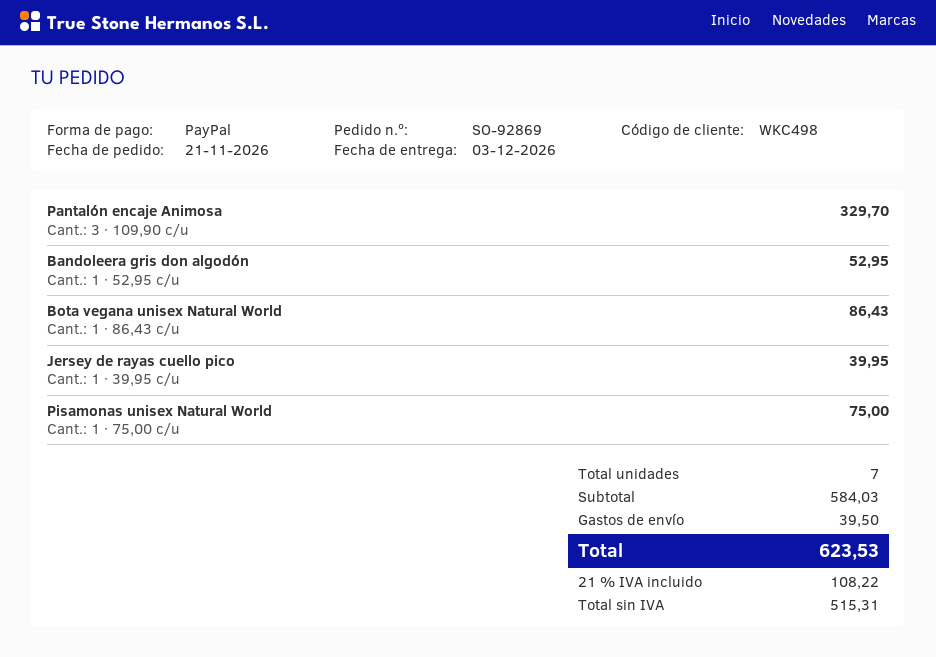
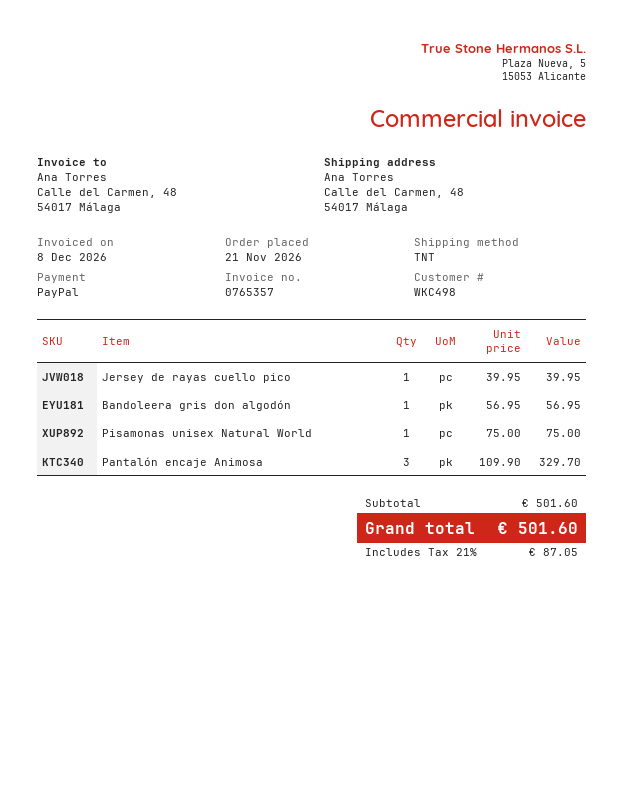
Bandoleera gris don algodón: 1 x 52.95 = 52.95 -> 1 x 56.95 = 56.95
Bota vegana unisex Natural World: 1 x 86.43 = 86.43 -> none
subtotal: 584.03 -> 501.60
shipping: 39.50 -> none
tax: 21% = 108.22 -> 21% = 87.05
total: 623.53 -> 501.60

